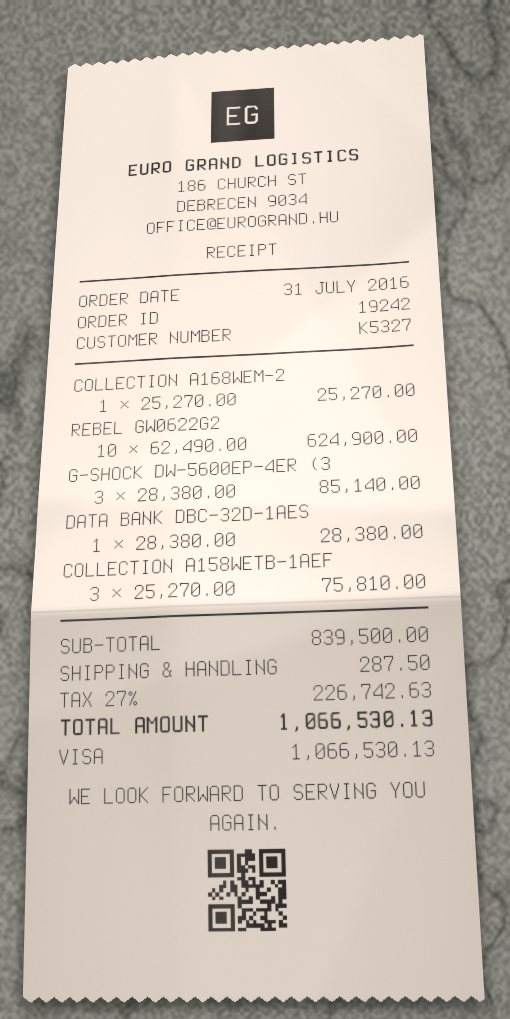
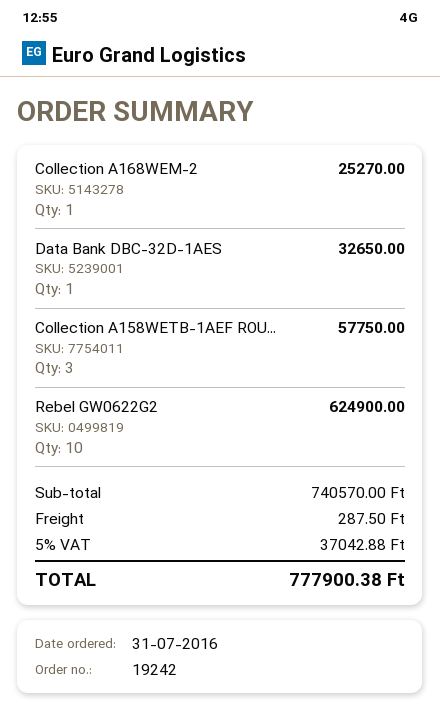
G-SHOCK DW-5600EP-4ER (3: 3 for 85140.00 -> none
DATA BANK DBC-32D-1AES: 1 for 28380.00 -> 1 for 32650.00
COLLECTION A158WETB-1AEF: 3 for 75810.00 -> 3 for 57750.00
subtotal: 839500.00 -> 740570.00
tax: 27% = 226742.63 -> 5% = 37042.88
total: 1066530.13 -> 777900.38

